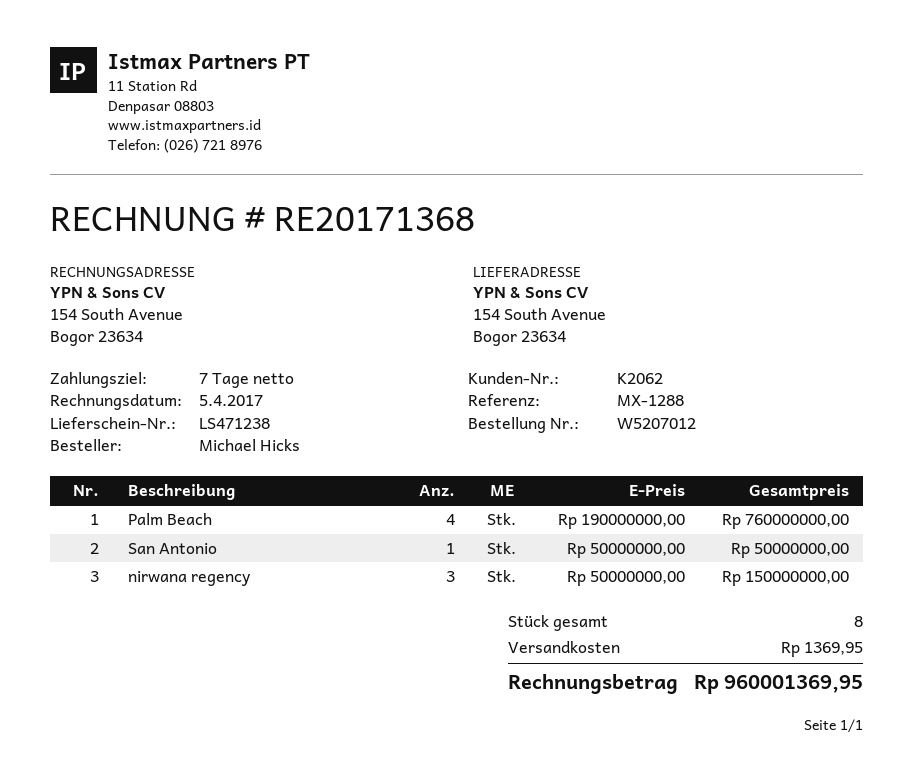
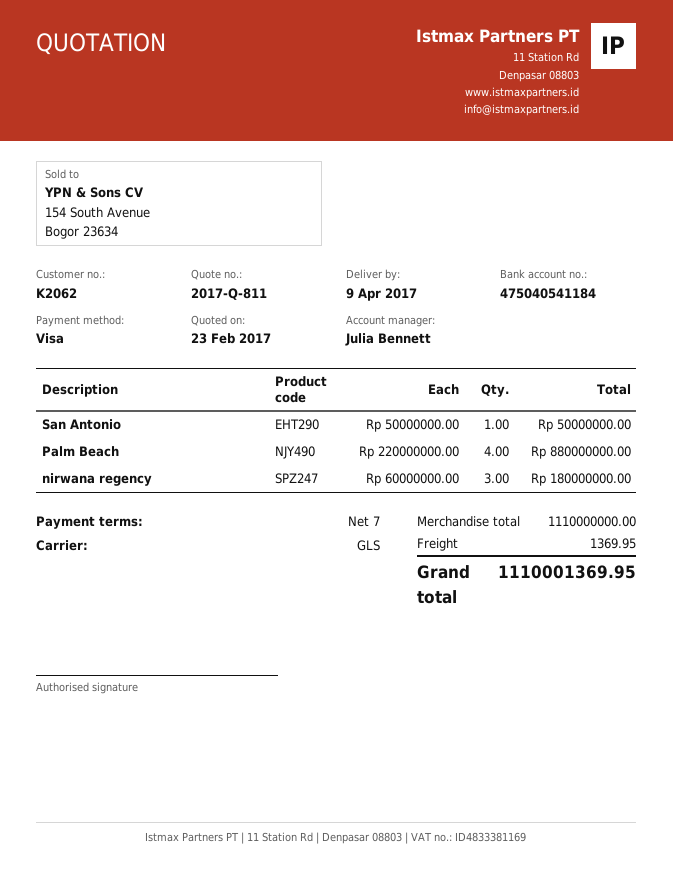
Palm Beach: 4 x 190000000.00 = 760000000.00 -> 4 x 220000000.00 = 880000000.00
nirwana regency: 3 x 50000000.00 = 150000000.00 -> 3 x 60000000.00 = 180000000.00
total: 960001369.95 -> 1110001369.95

